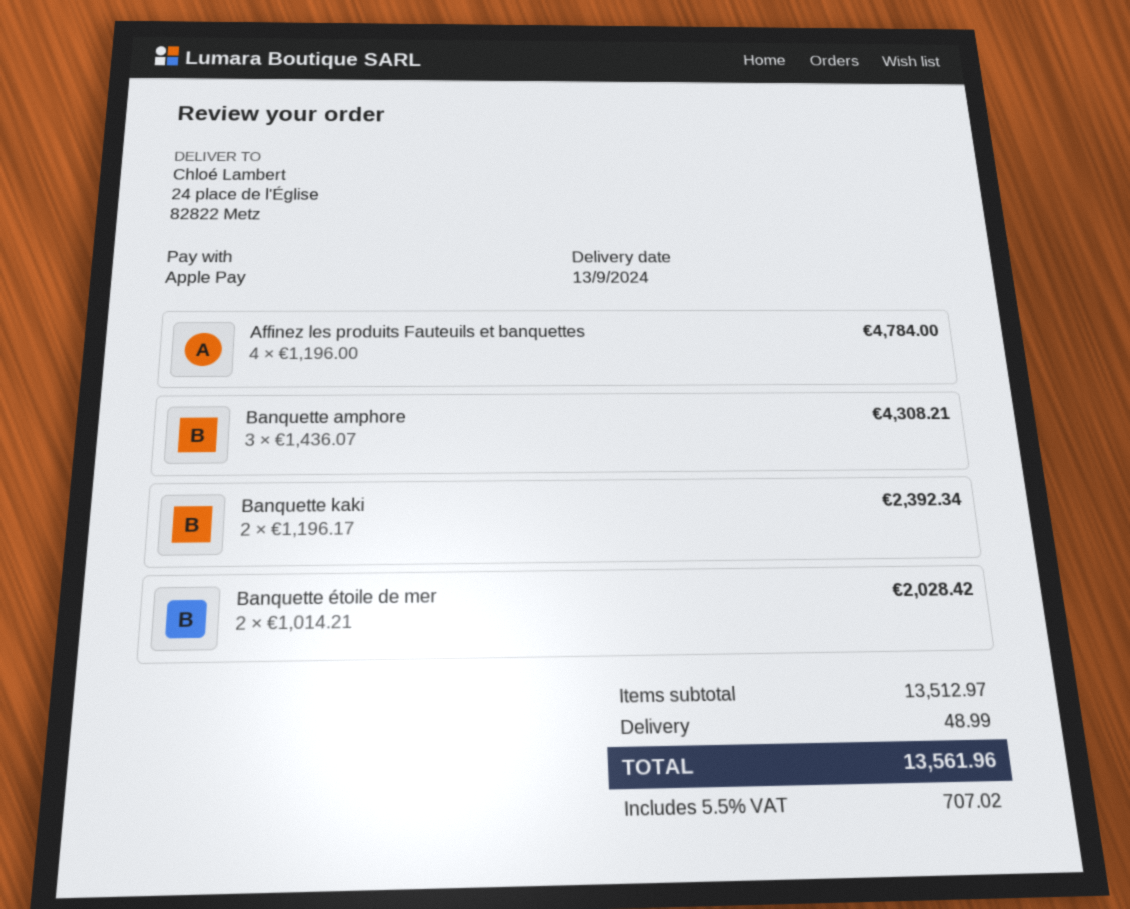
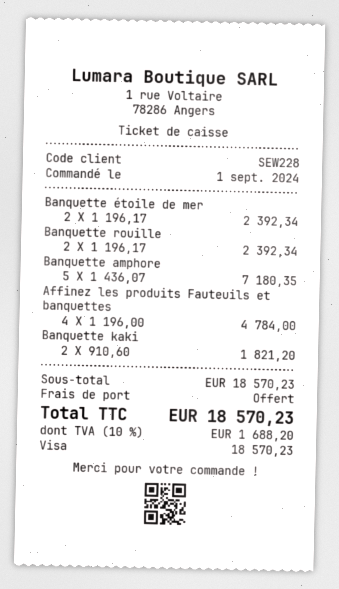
payment method: Apple Pay -> Visa
Banquette amphore: 3 x 1436.07 = 4308.21 -> 5 x 1436.07 = 7180.35
Banquette kaki: 2 x 1196.17 = 2392.34 -> 2 x 910.60 = 1821.20
Banquette étoile de mer: 2 x 1014.21 = 2028.42 -> 2 x 1196.17 = 2392.34
Banquette rouille: none -> 2 x 1196.17 = 2392.34
subtotal: 13512.97 -> 18570.23
shipping: 48.99 -> 0.00
tax: 5.5% = 707.02 -> 10% = 1688.20
total: 13561.96 -> 18570.23

